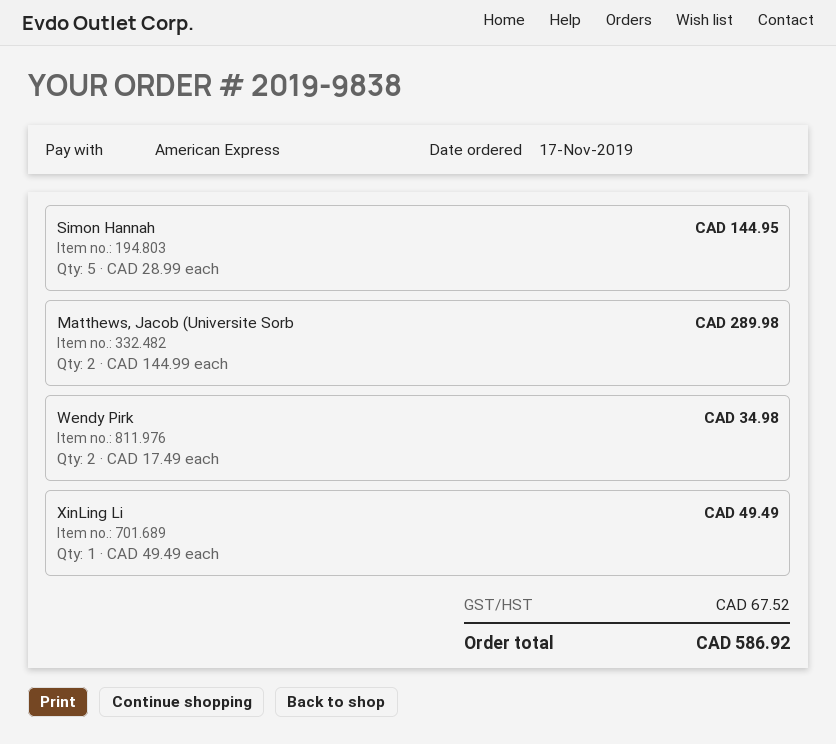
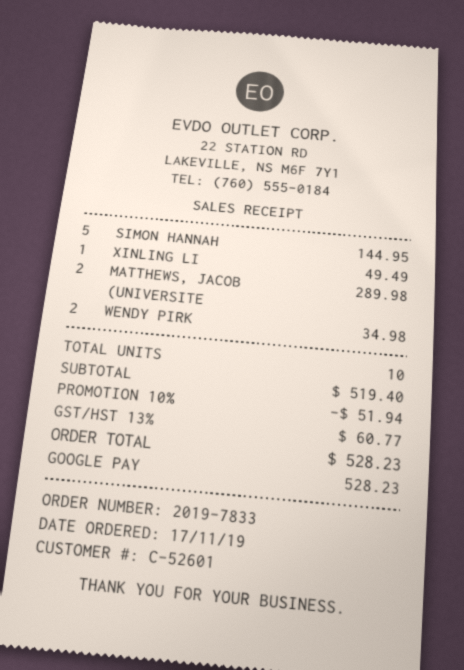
order number: 2019-9838 -> 2019-7833
payment method: American Express -> Google Pay
discount: none -> 10% = 51.94
tax: 67.52 -> 60.77
total: 586.92 -> 528.23

